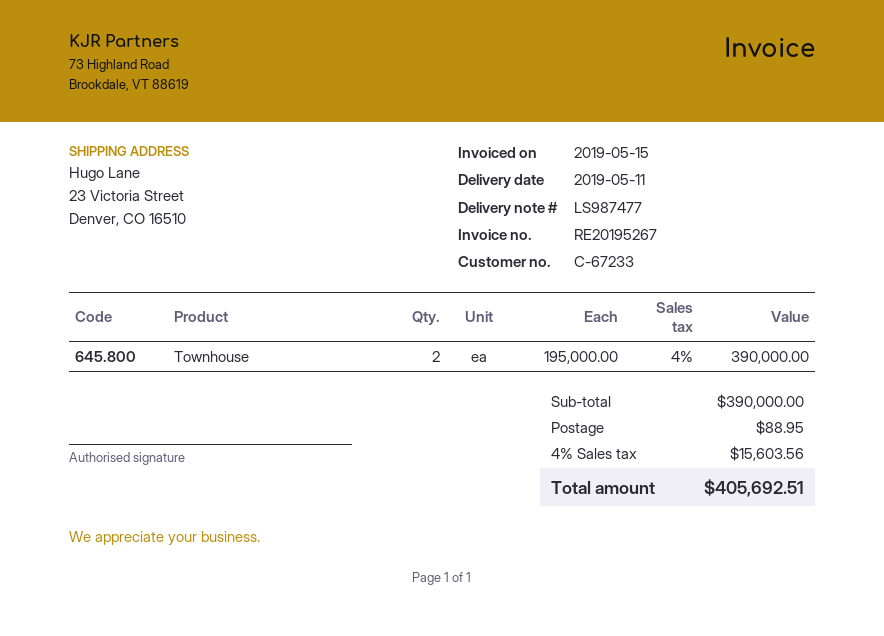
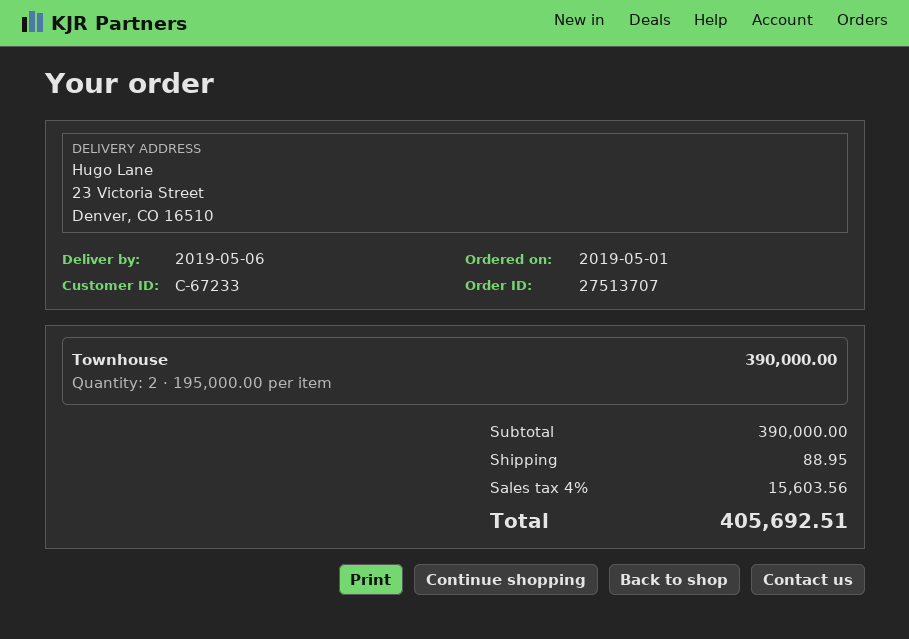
delivery date: 2019-05-11 -> 2019-05-06

